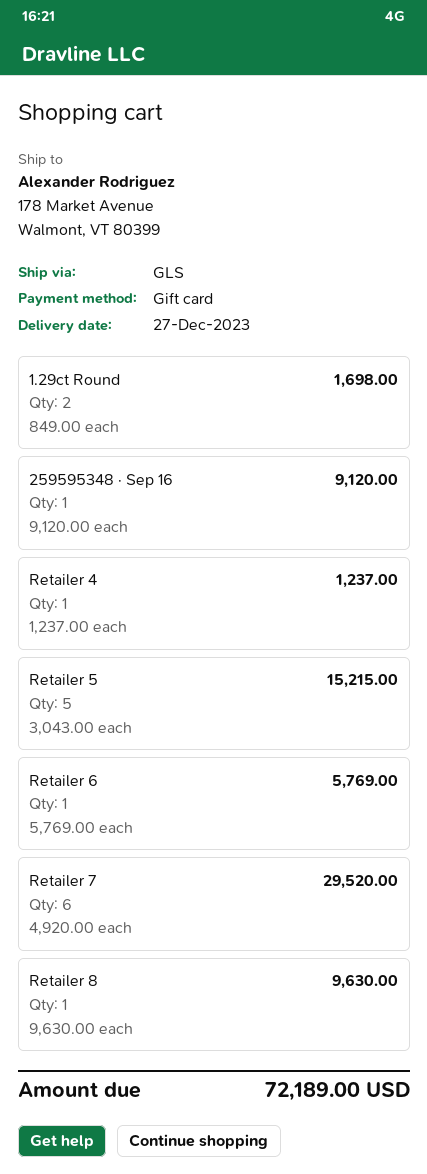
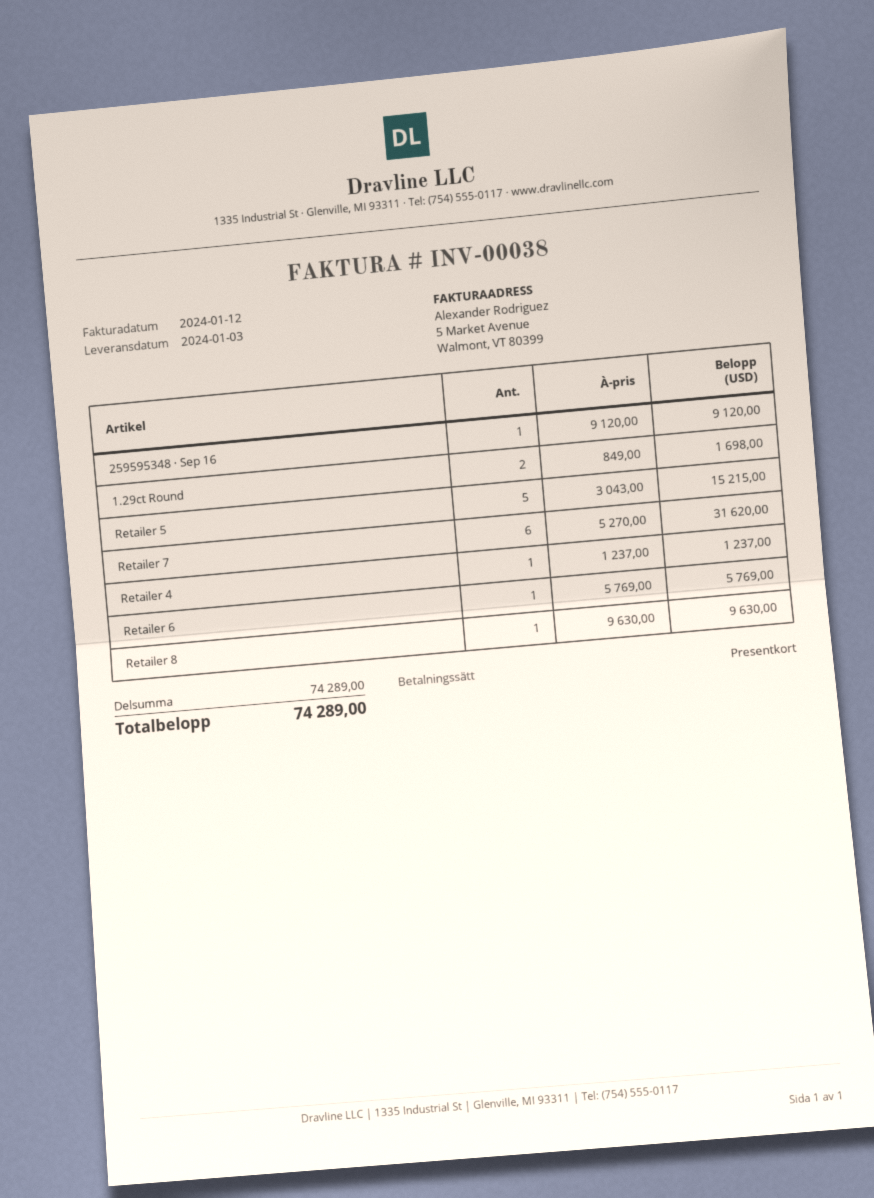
delivery date: 2023-12-27 -> 2024-01-03
Retailer 7: 6 x 4920.00 = 29520.00 -> 6 x 5270.00 = 31620.00
total: 72189.00 -> 74289.00

